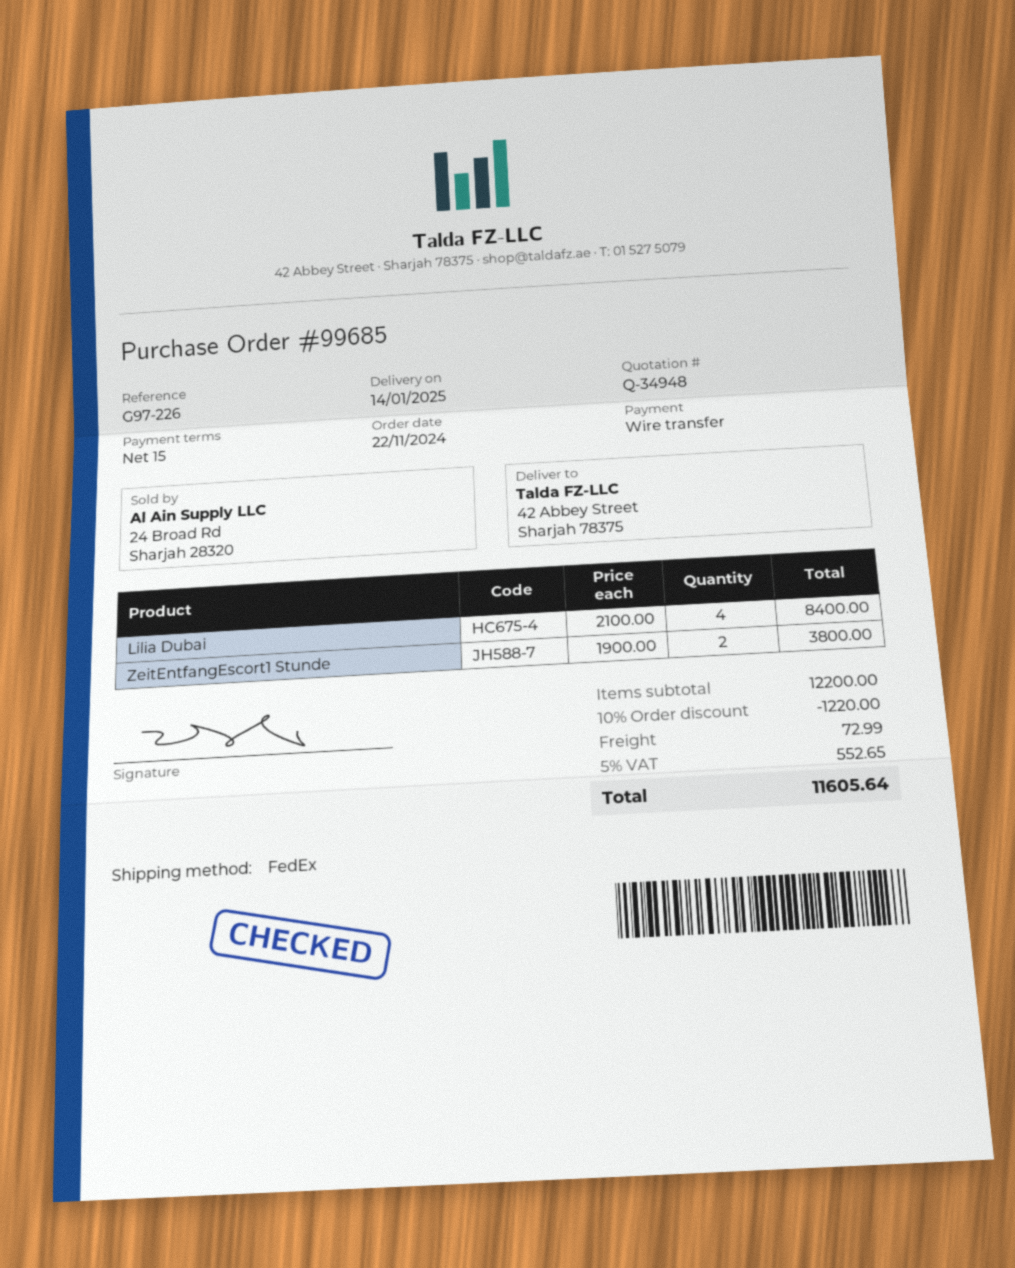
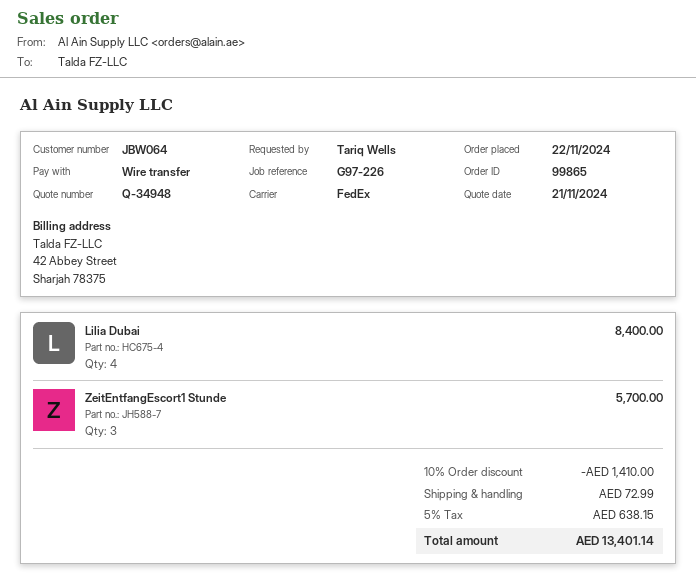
order number: 99685 -> 99865
ZeitEntfangEscort1 Stunde: 2 for 3800.00 -> 3 for 5700.00
discount: 10% = 1220.00 -> 10% = 1410.00
tax: 5% = 552.65 -> 5% = 638.15
total: 11605.64 -> 13401.14

